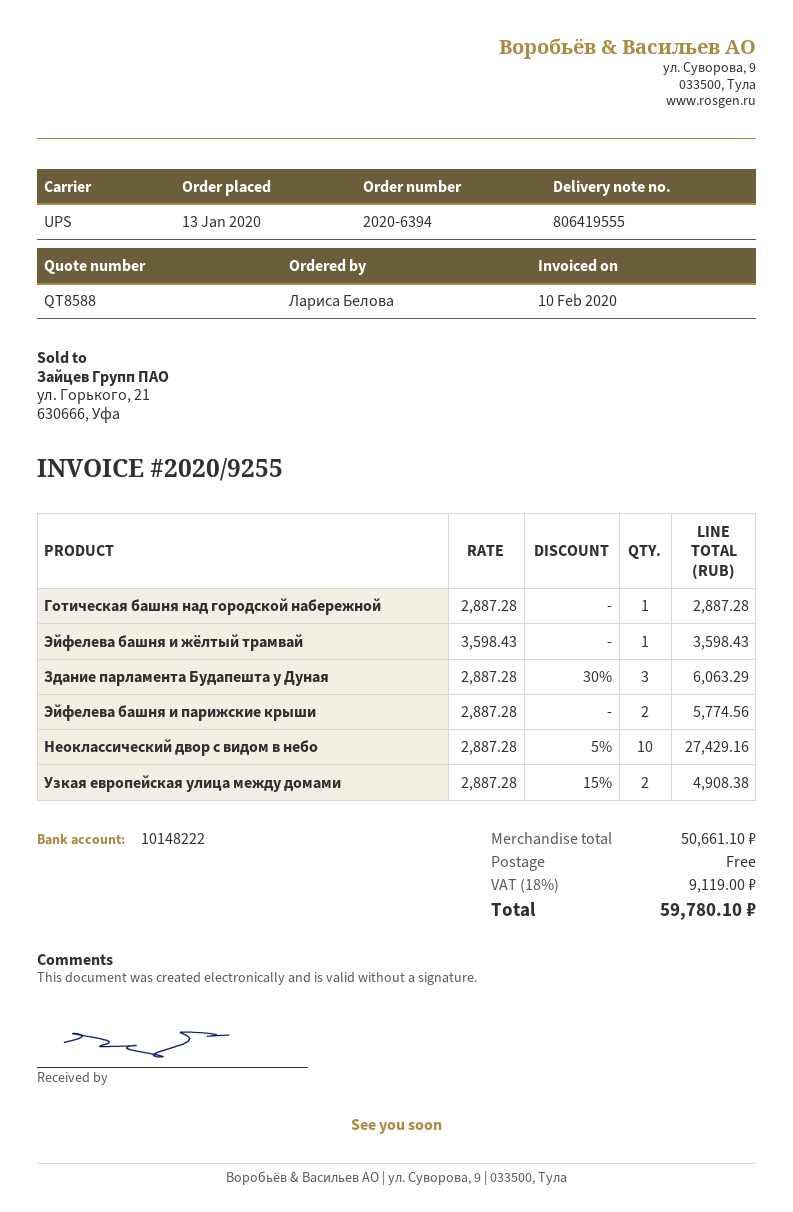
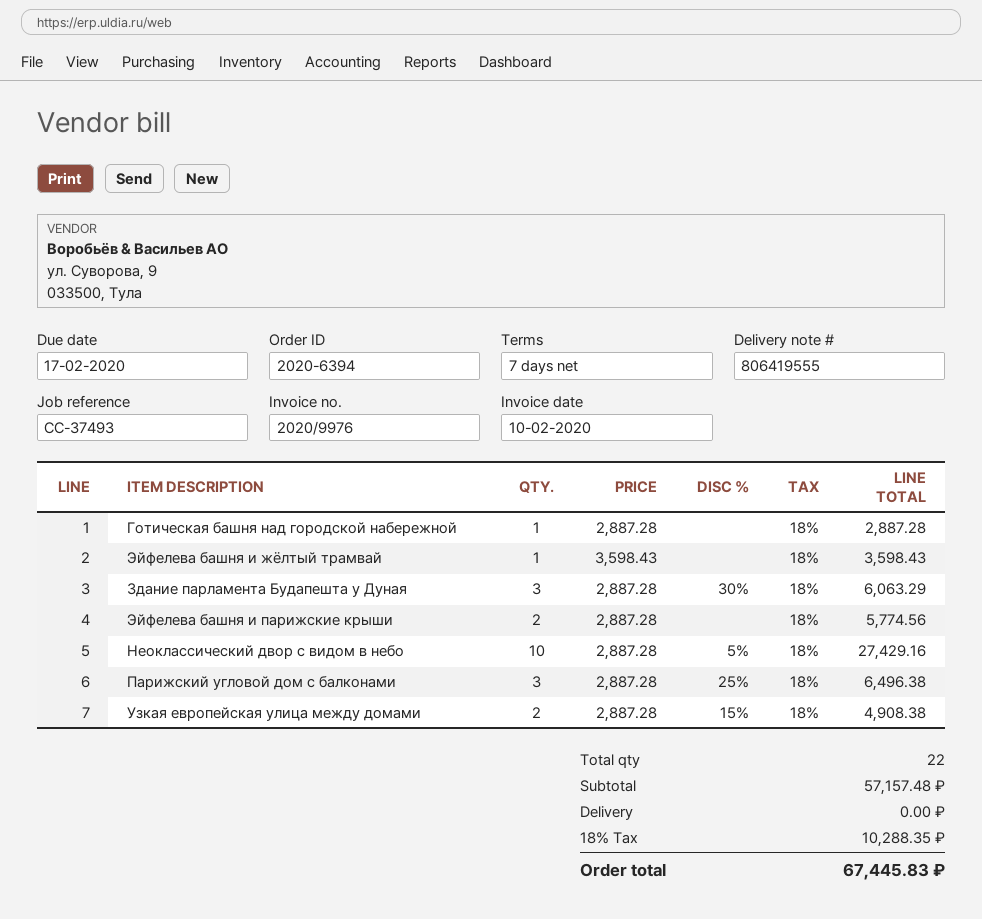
invoice number: 2020/9255 -> 2020/9976
Парижский угловой дом с балконами: none -> 3 x 2887.28 - 25% = 6496.38
subtotal: 50661.10 -> 57157.48
tax: 18% = 9119.00 -> 18% = 10288.35
total: 59780.10 -> 67445.83

